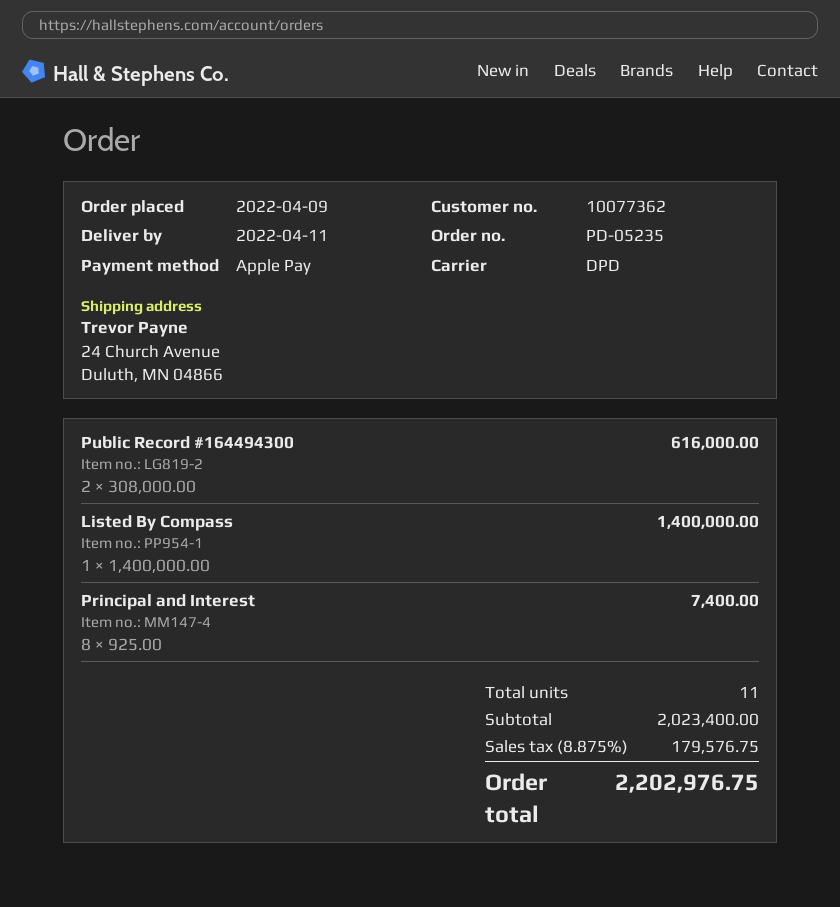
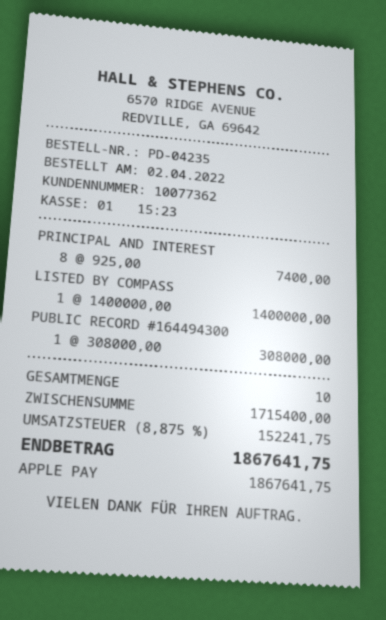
order number: PD-05235 -> PD-04235
order date: 2022-04-09 -> 2022-04-02
Public Record #164494300: 2 x 308000.00 = 616000.00 -> 1 x 308000.00 = 308000.00
total quantity: 11 -> 10
subtotal: 2023400.00 -> 1715400.00
tax: 8.875% = 179576.75 -> 8.875% = 152241.75
total: 2202976.75 -> 1867641.75

